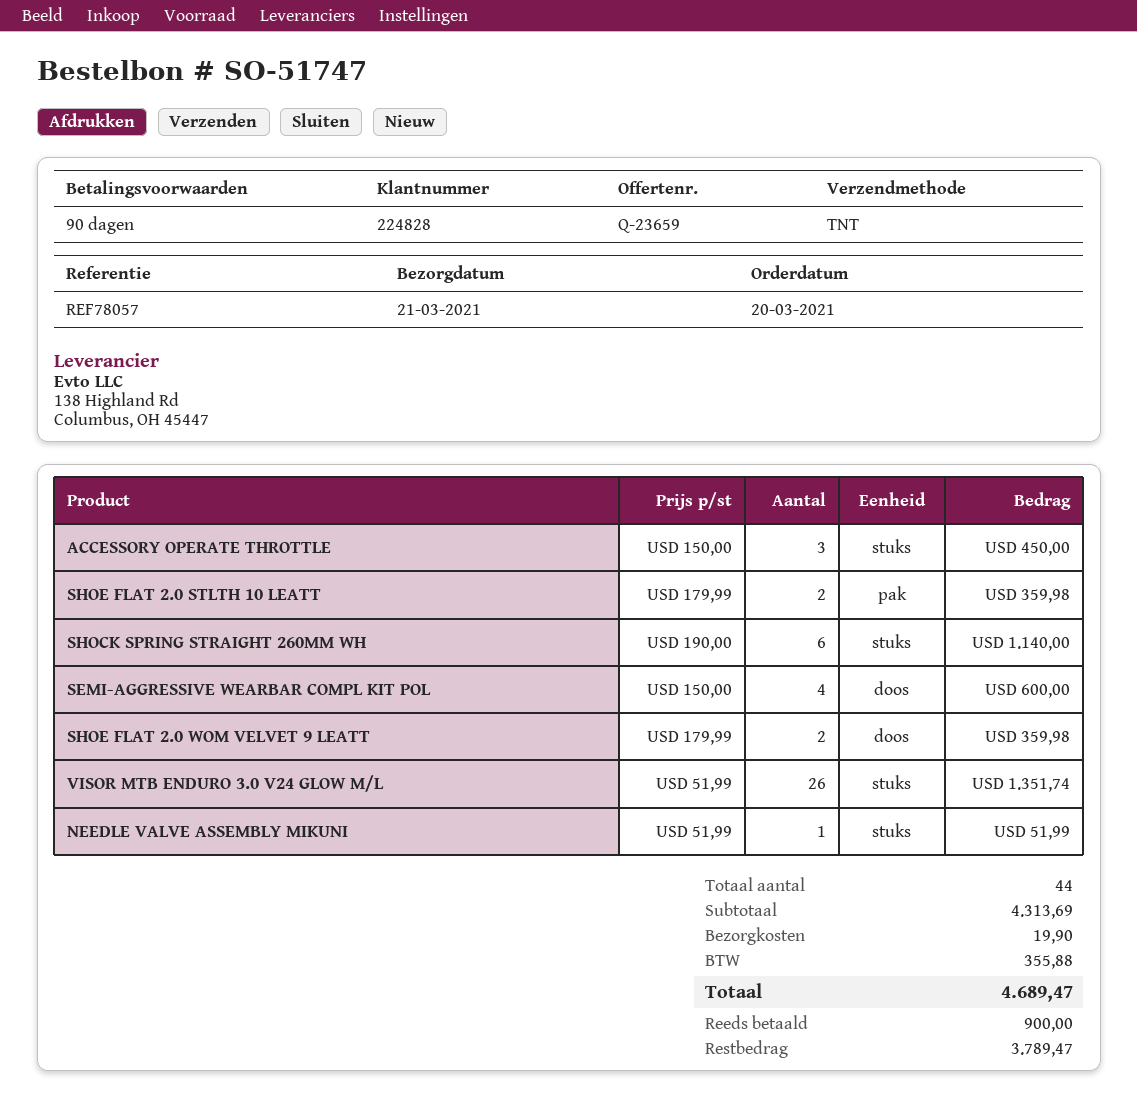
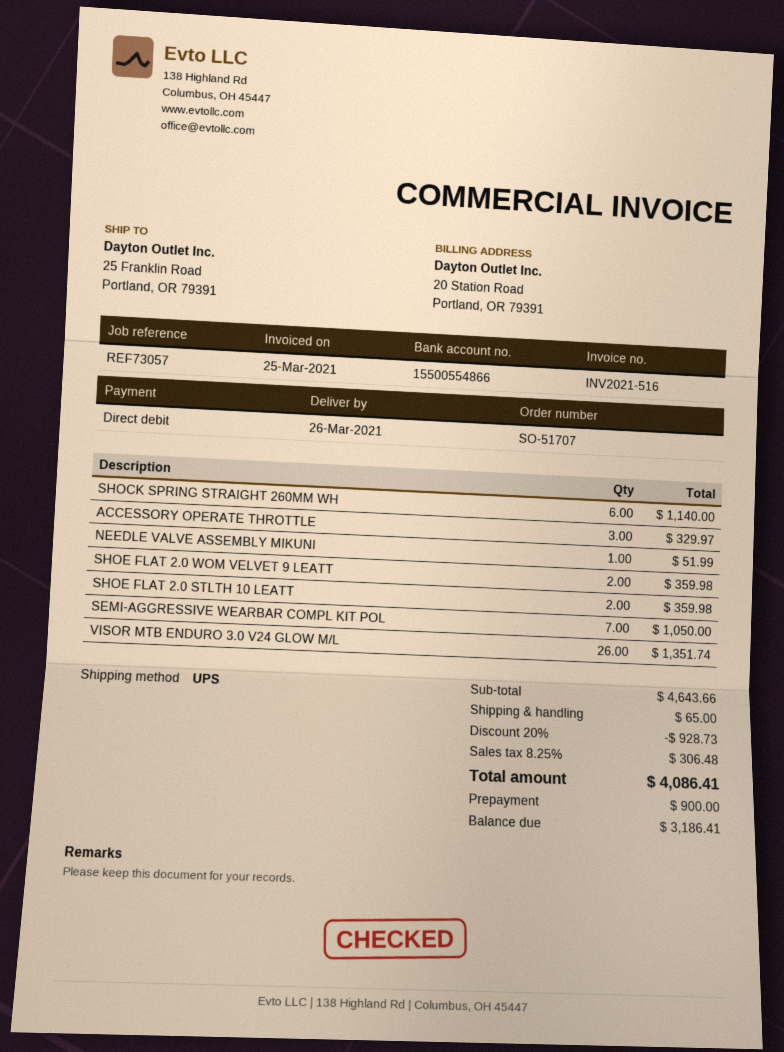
order number: SO-51747 -> SO-51707
delivery date: 2021-03-21 -> 2021-03-26
reference: REF78057 -> REF73057
shipping method: TNT -> UPS
ACCESSORY OPERATE THROTTLE: 3 for 450.00 -> 3 for 329.97
SEMI-AGGRESSIVE WEARBAR COMPL KIT POL: 4 for 600.00 -> 7 for 1050.00
subtotal: 4313.69 -> 4643.66
discount: none -> 20% = 928.73
shipping: 19.90 -> 65.00
tax: 355.88 -> 306.48
total: 4689.47 -> 4086.41
balance: 3789.47 -> 3186.41

